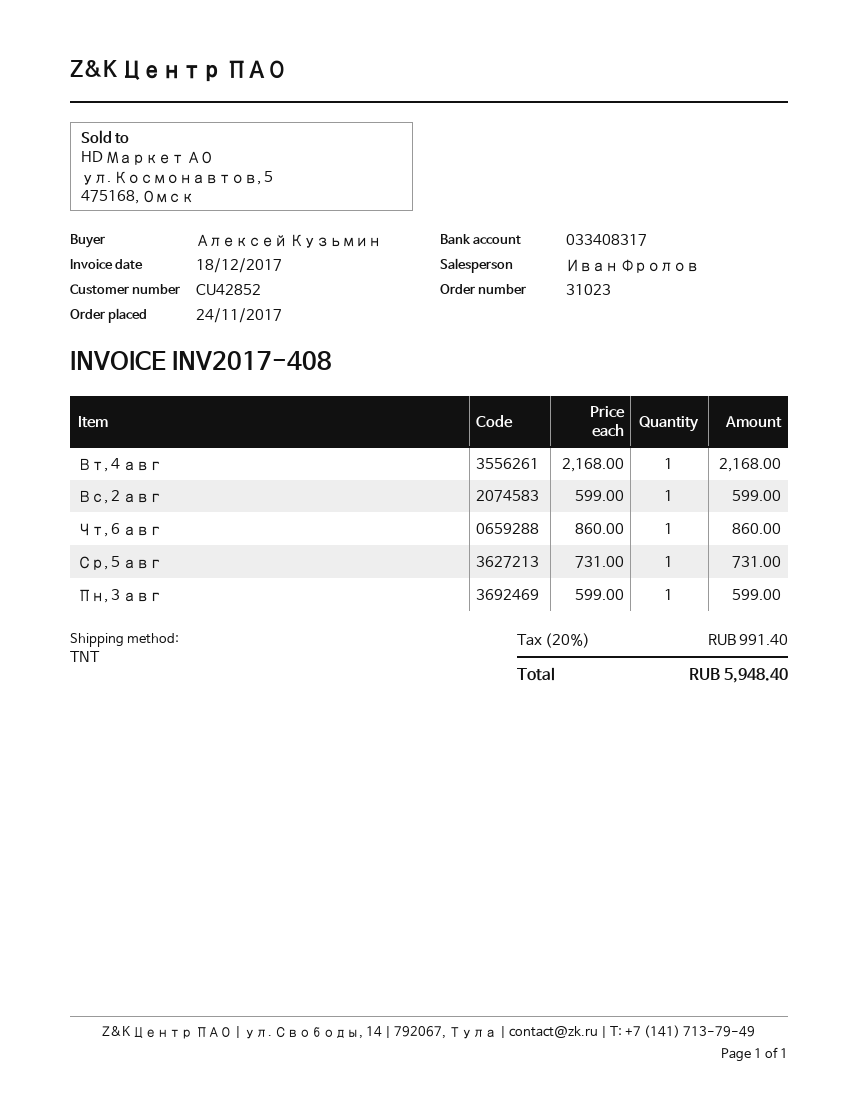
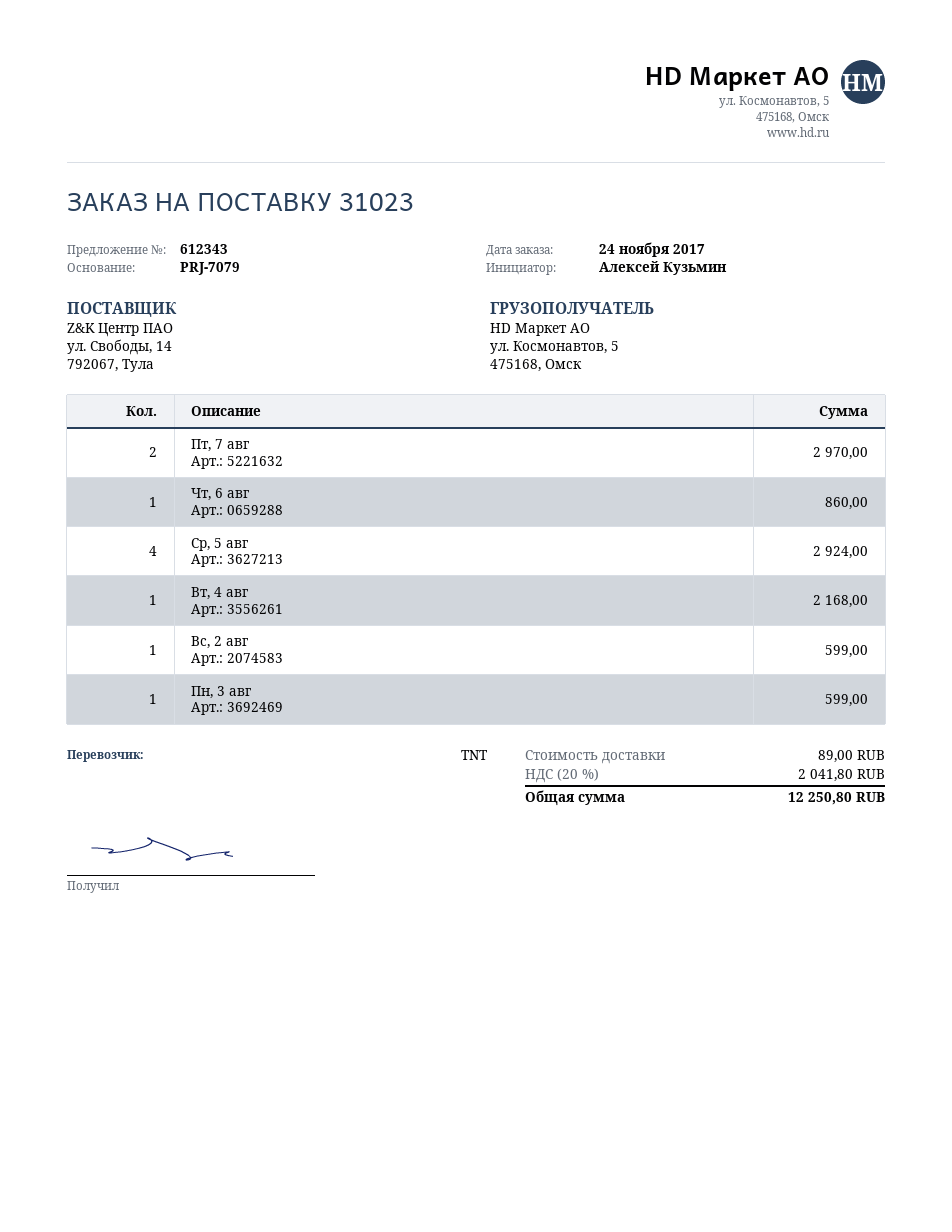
Ср, 5 авг: 1 for 731.00 -> 4 for 2924.00
Пт, 7 авг: none -> 2 for 2970.00
shipping: none -> 89.00
tax: 20% = 991.40 -> 20% = 2041.80
total: 5948.40 -> 12250.80

